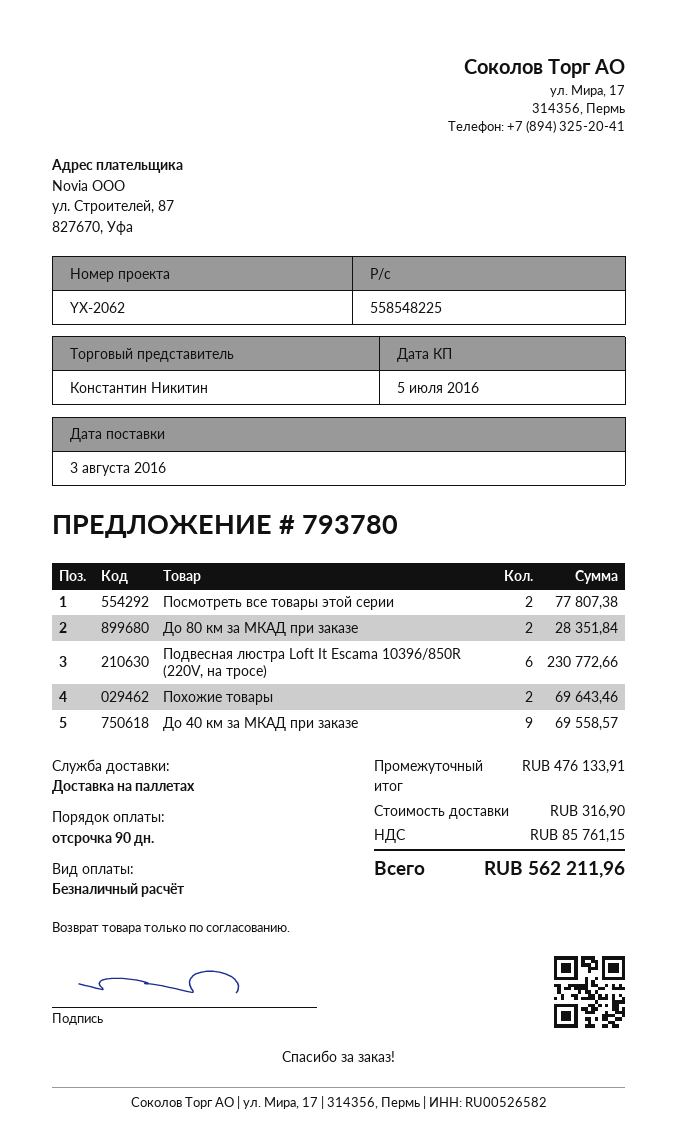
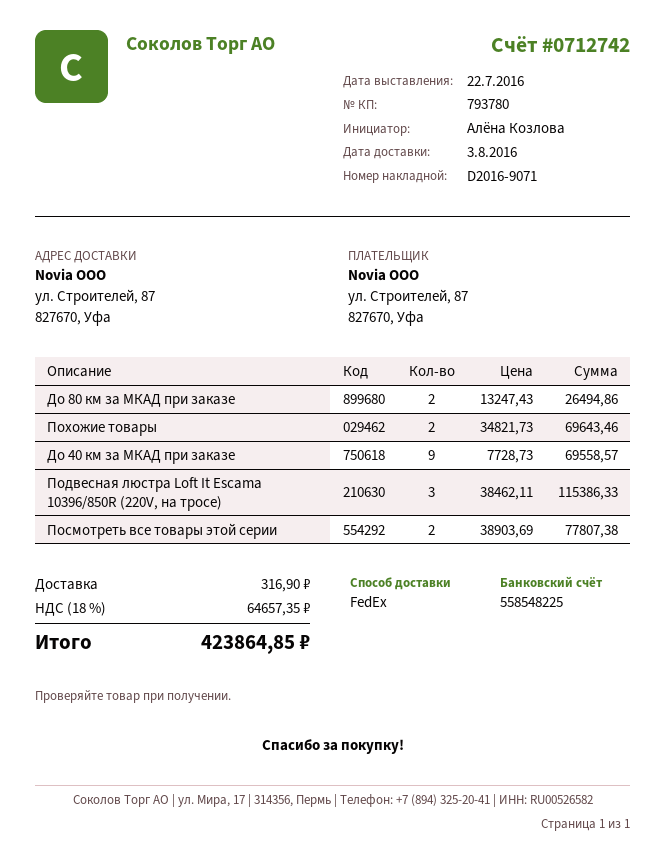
shipping method: pallet freight -> FedEx
До 80 км за МКАД при заказе: 2 for 28351.84 -> 2 for 26494.86
Подвесная люстра Loft It Escama 10396/850R (220V, на тросе): 6 for 230772.66 -> 3 for 115386.33
tax: 85761.15 -> 64657.35
total: 562211.96 -> 423864.85

